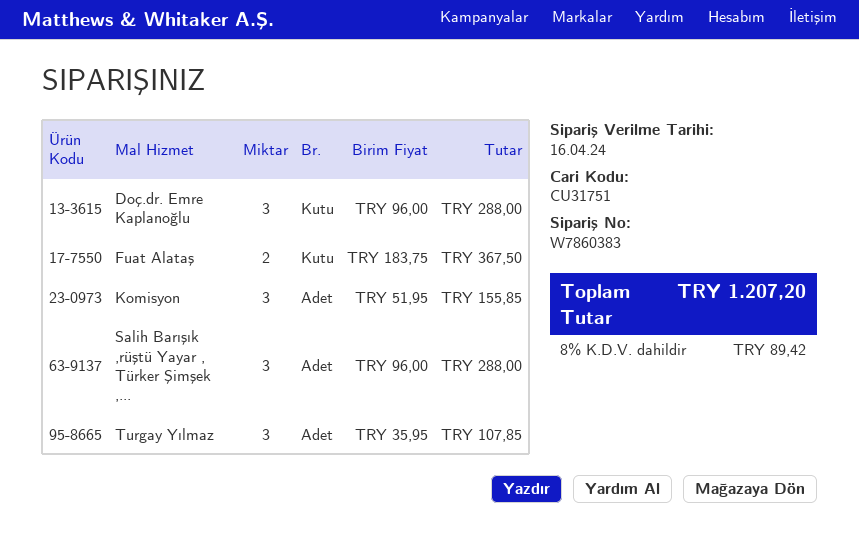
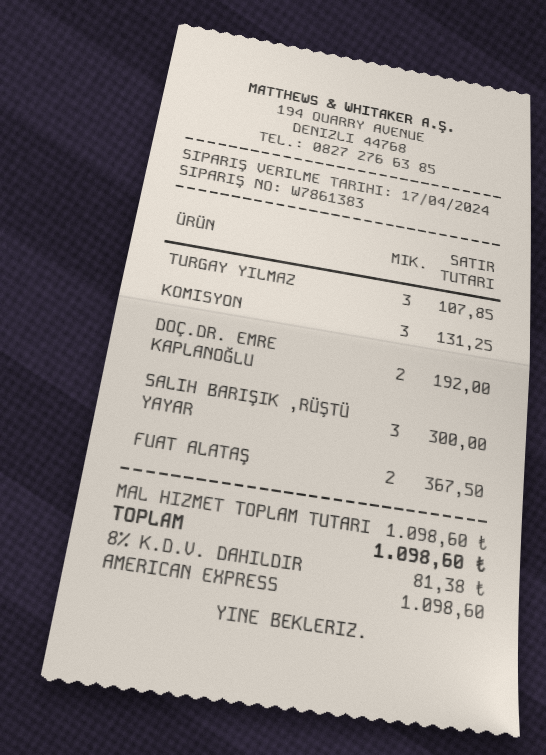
order number: W7860383 -> W7861383
order date: 2024-04-16 -> 2024-04-17
Doç.dr. Emre Kaplanoğlu: 3 for 288.00 -> 2 for 192.00
Komisyon: 3 for 155.85 -> 3 for 131.25
Salih Barışık ,rüştü Yayar , Türker Şimşek ,...: 3 for 288.00 -> 3 for 300.00
tax: 8% = 89.42 -> 8% = 81.38
total: 1207.20 -> 1098.60

